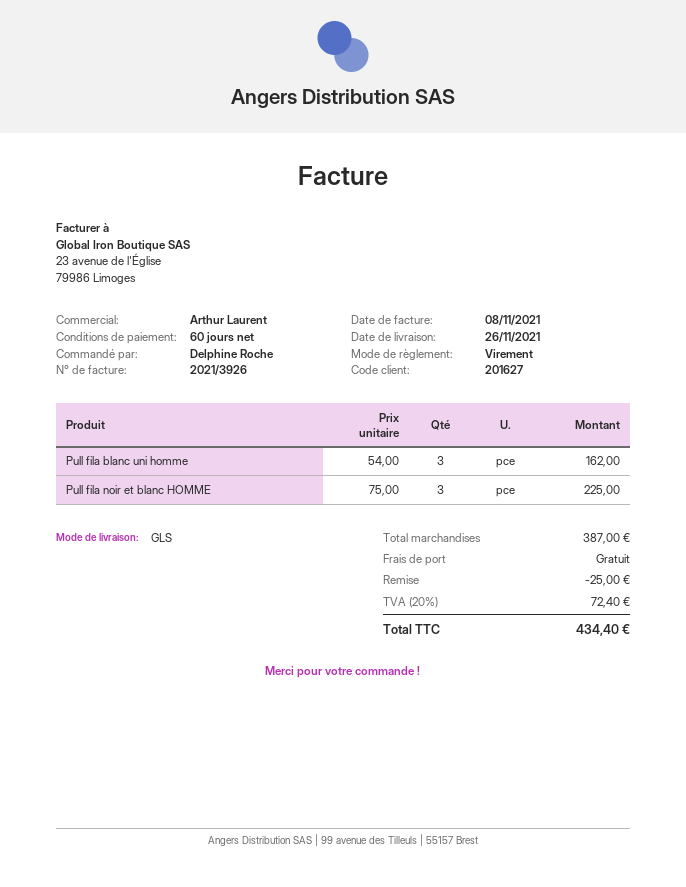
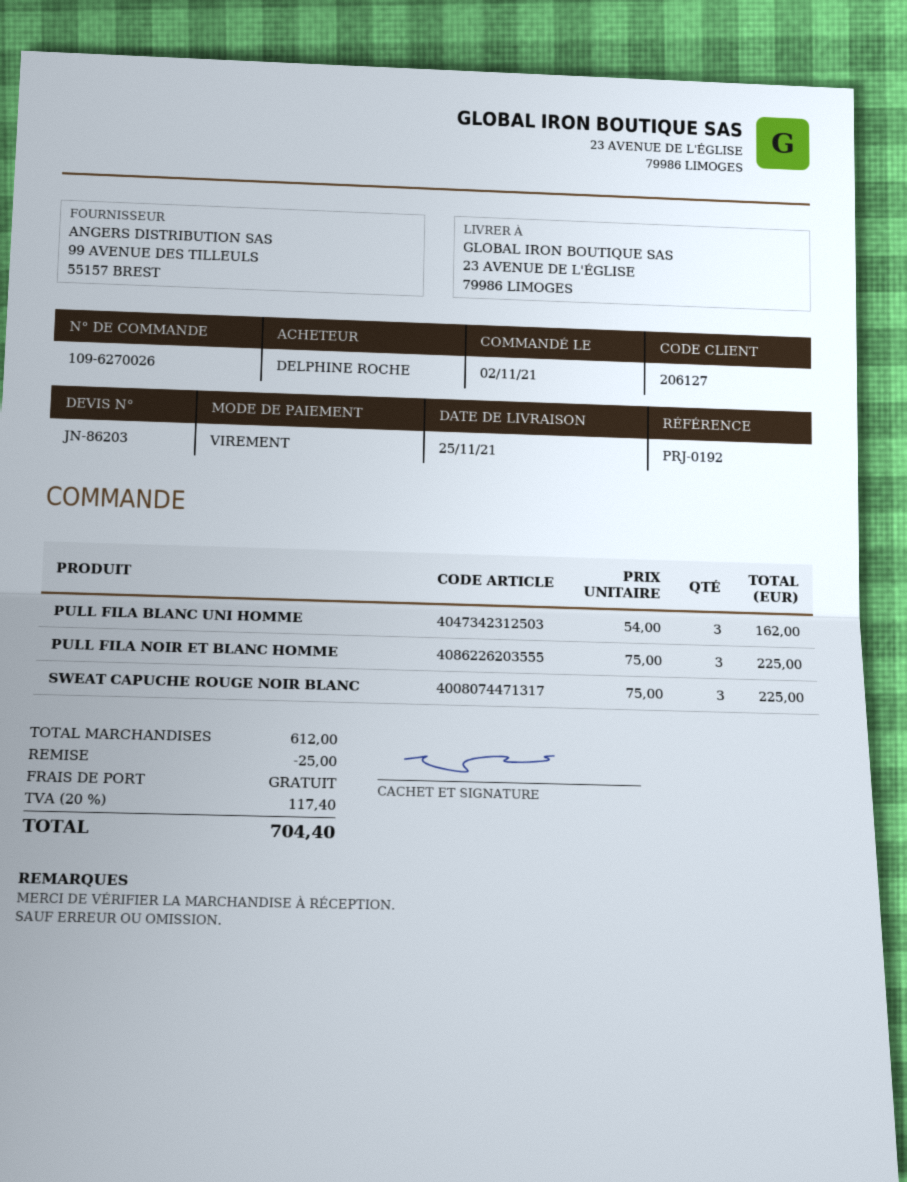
delivery date: 2021-11-26 -> 2021-11-25
customer number: 201627 -> 206127
SWEAT CAPUCHE ROUGE NOIR BLANC: none -> 3 x 75.00 = 225.00
subtotal: 387.00 -> 612.00
tax: 20% = 72.40 -> 20% = 117.40
total: 434.40 -> 704.40

